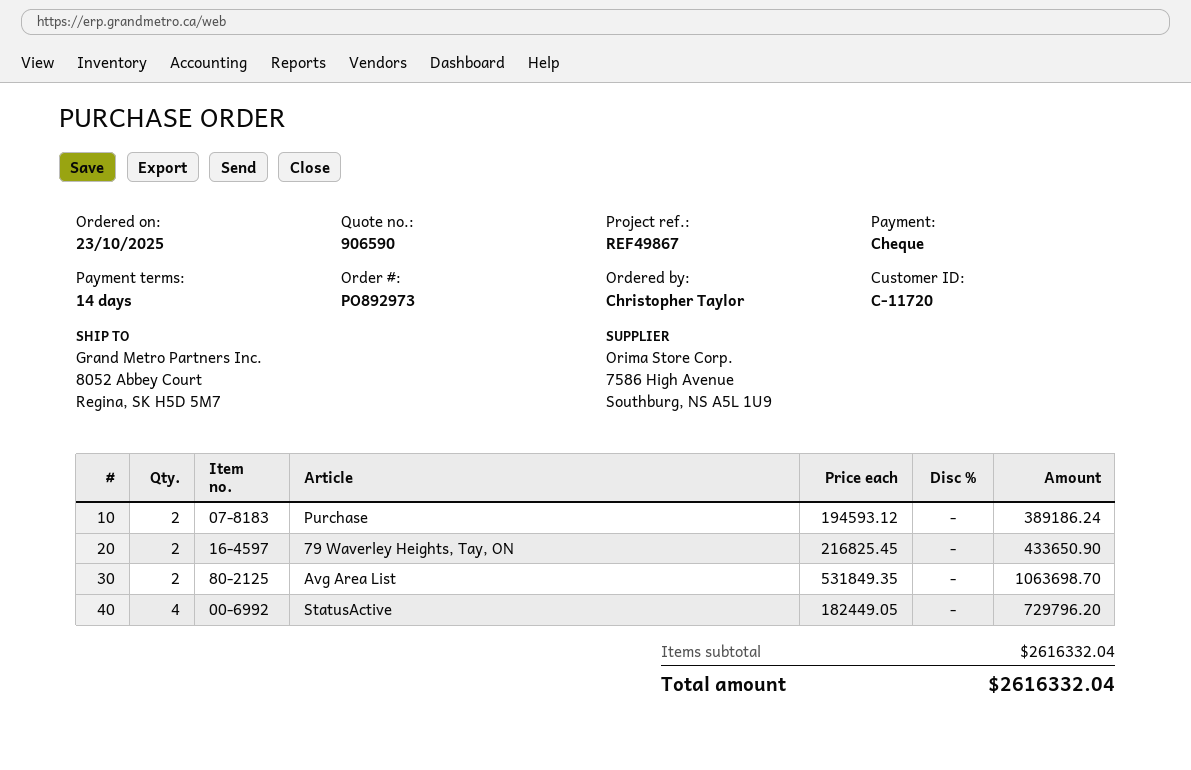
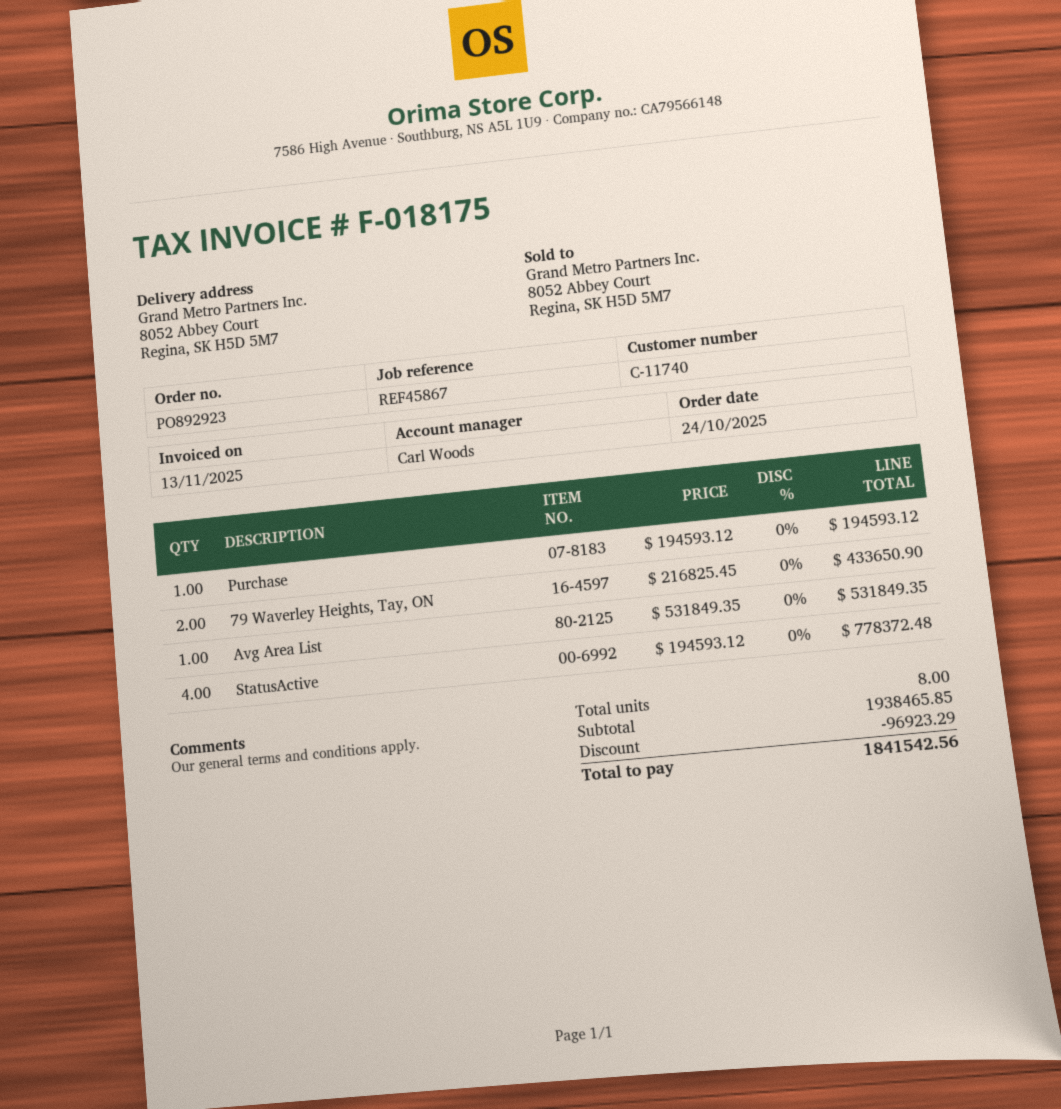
order number: PO892973 -> PO892923
order date: 2025-10-23 -> 2025-10-24
customer number: C-11720 -> C-11740
reference: REF49867 -> REF45867
Purchase: 2 x 194593.12 = 389186.24 -> 1 x 194593.12 = 194593.12
Avg Area List: 2 x 531849.35 = 1063698.70 -> 1 x 531849.35 = 531849.35
StatusActive: 4 x 182449.05 = 729796.20 -> 4 x 194593.12 = 778372.48
subtotal: 2616332.04 -> 1938465.85
discount: none -> 96923.29
total: 2616332.04 -> 1841542.56

